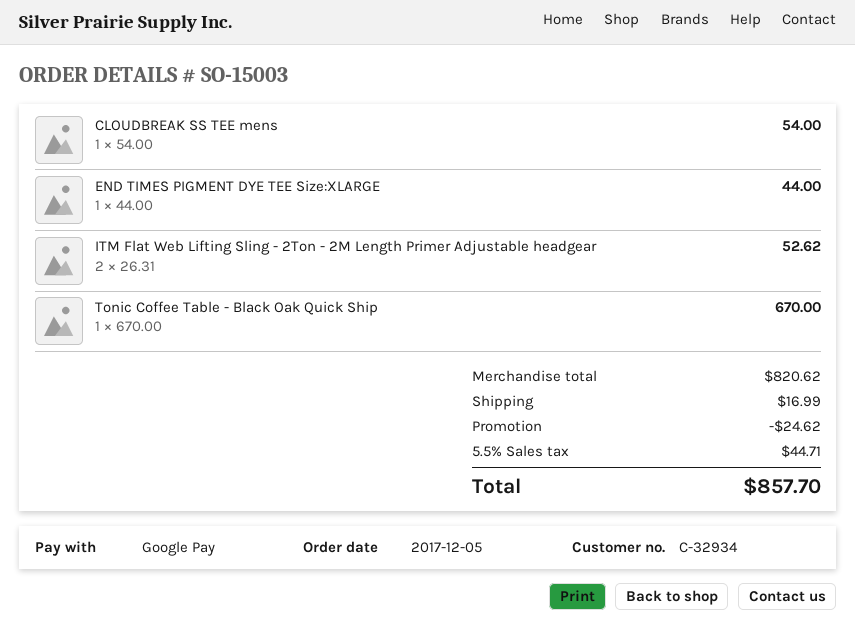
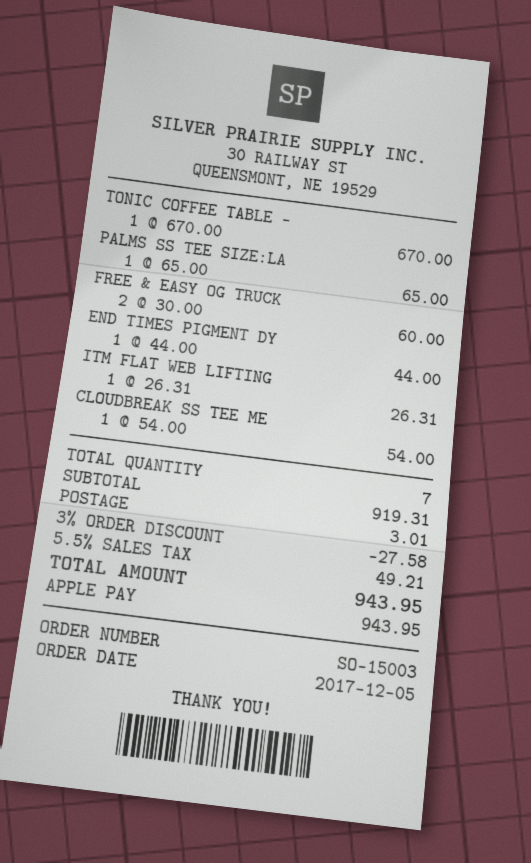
payment method: Google Pay -> Apple Pay
ITM Flat Web Lifting Sling - 2Ton - 2M Length Primer Adjustable headgear: 2 x 26.31 = 52.62 -> 1 x 26.31 = 26.31
PALMS SS TEE SIZE:LA: none -> 1 x 65.00 = 65.00
FREE & EASY OG TRUCK: none -> 2 x 30.00 = 60.00
subtotal: 820.62 -> 919.31
discount: 24.62 -> 27.58
shipping: 16.99 -> 3.01
tax: 5.5% = 44.71 -> 5.5% = 49.21
total: 857.70 -> 943.95

